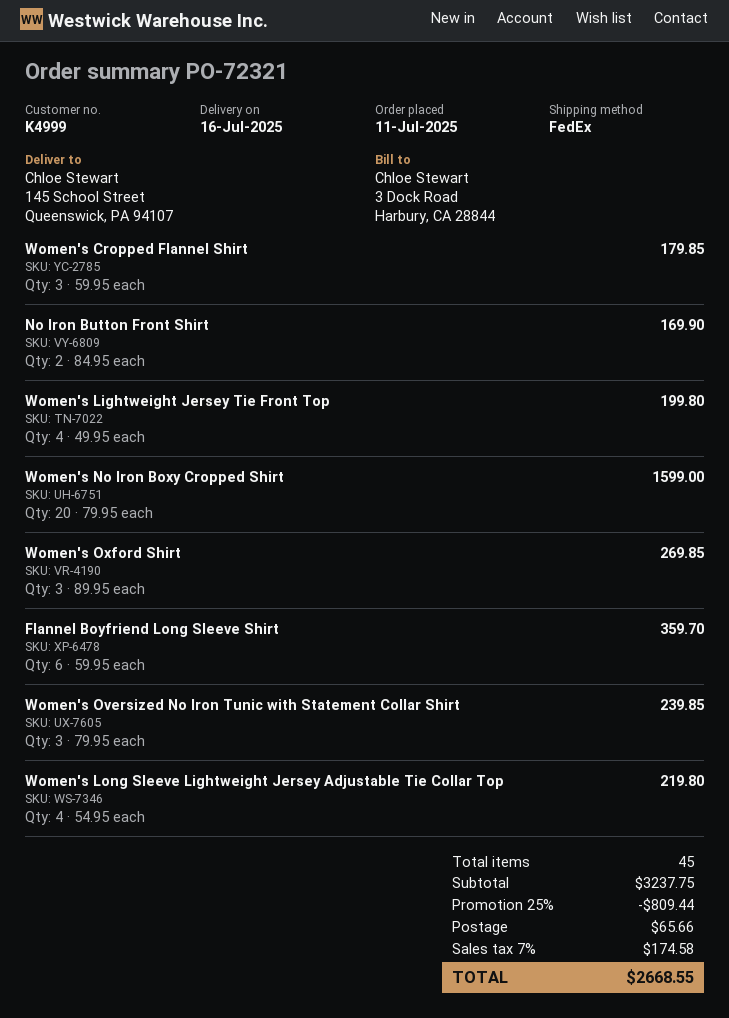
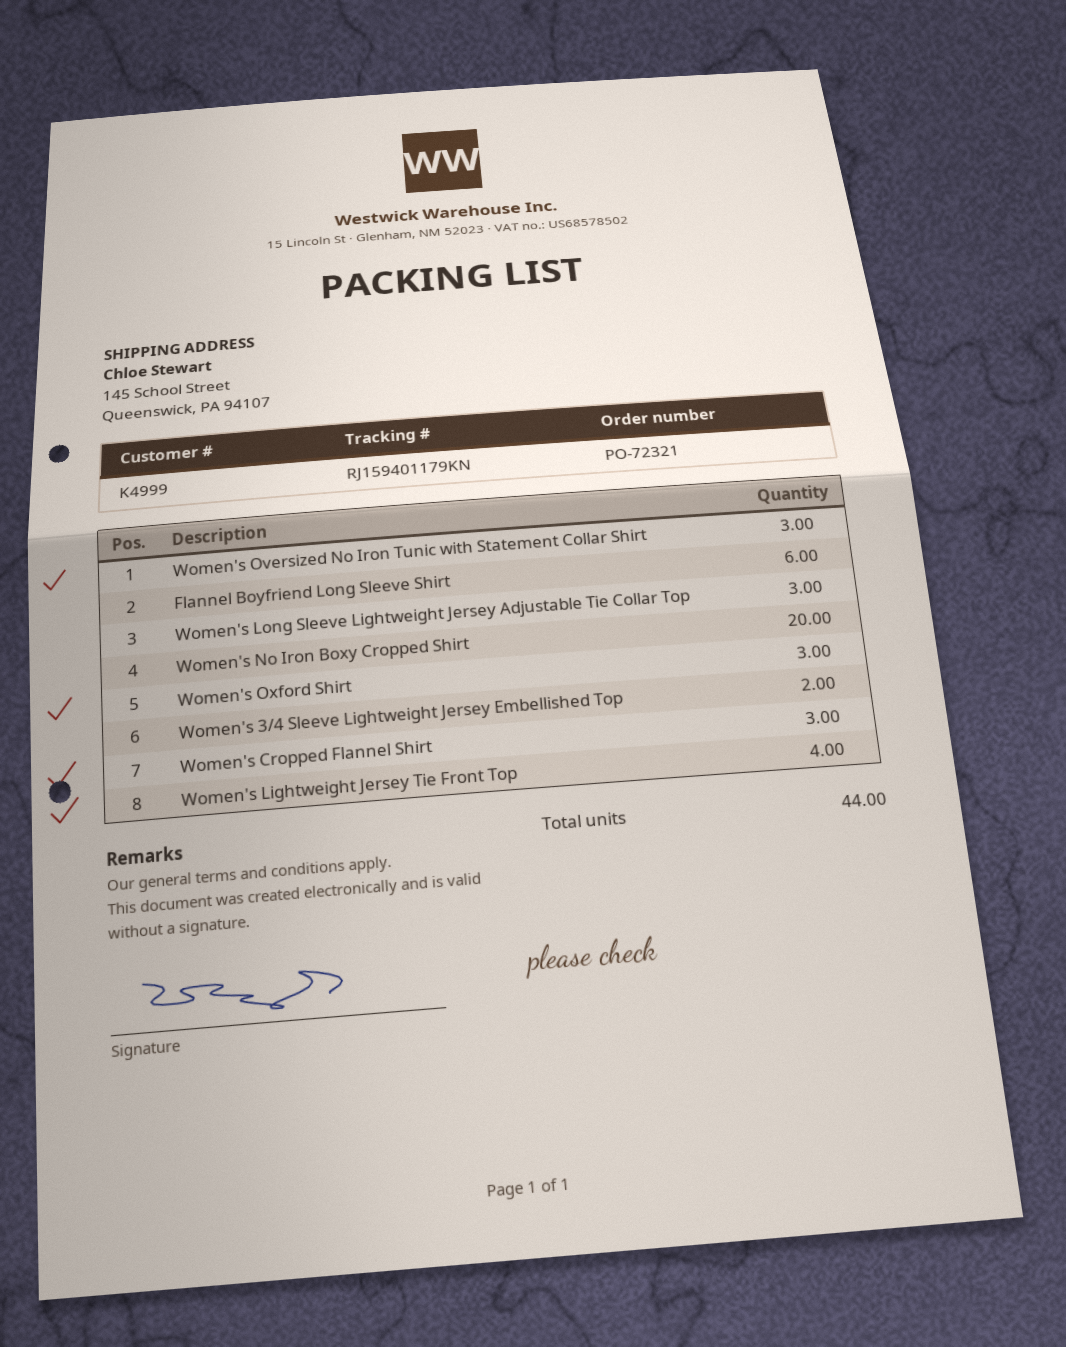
No Iron Button Front Shirt: 2 -> none
Women's Long Sleeve Lightweight Jersey Adjustable Tie Collar Top: 4 -> 3
Women's 3/4 Sleeve Lightweight Jersey Embellished Top: none -> 2
total quantity: 45 -> 44

